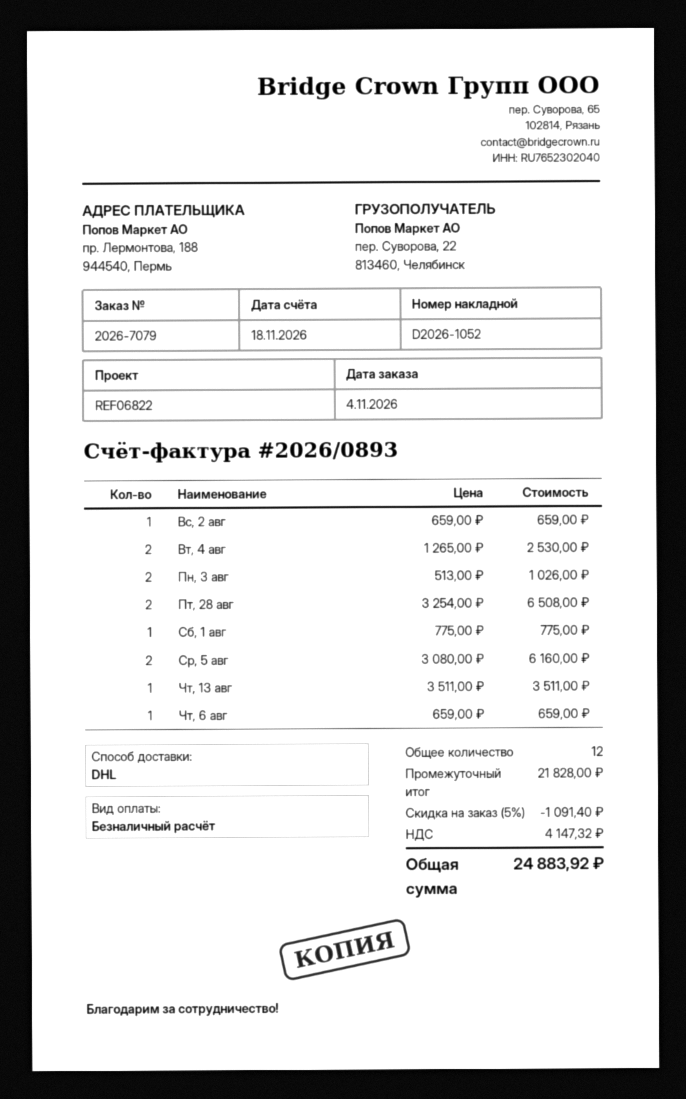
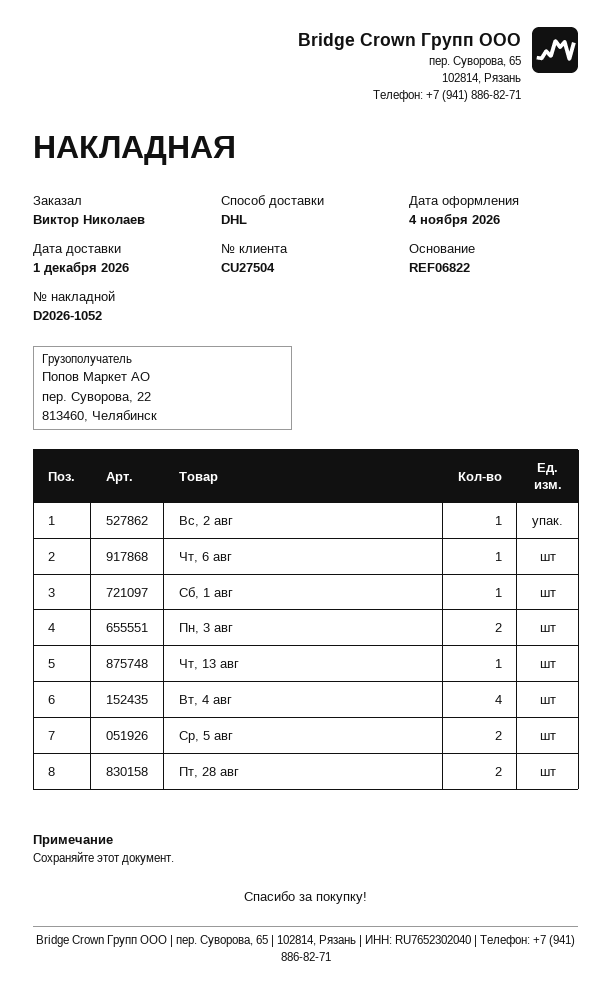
Вт, 4 авг: 2 -> 4

